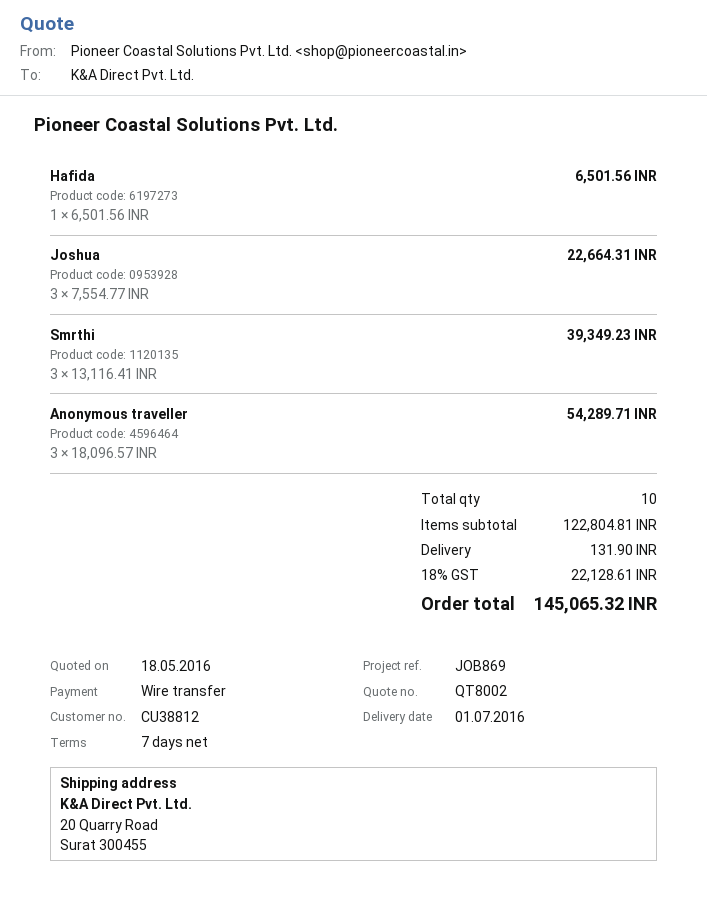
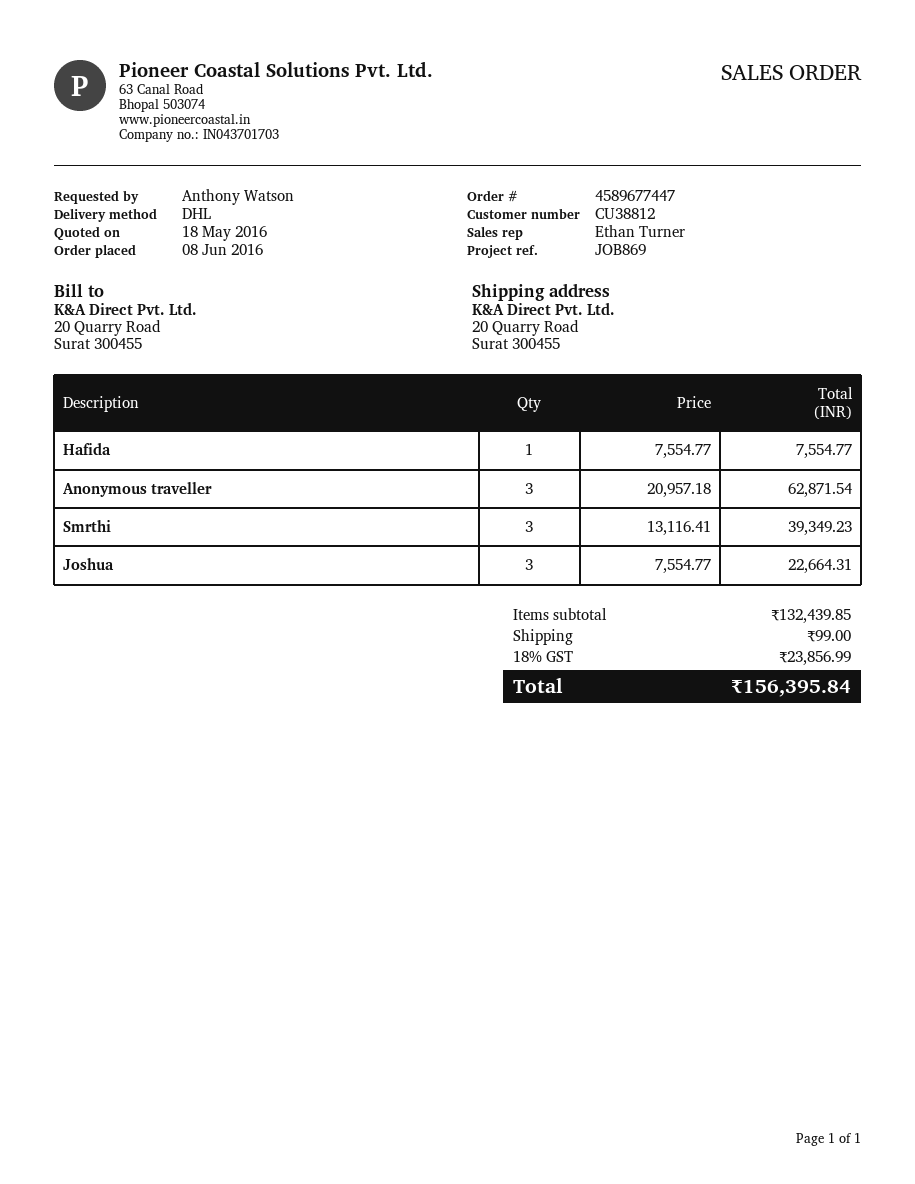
Hafida: 1 x 6501.56 = 6501.56 -> 1 x 7554.77 = 7554.77
Anonymous traveller: 3 x 18096.57 = 54289.71 -> 3 x 20957.18 = 62871.54
subtotal: 122804.81 -> 132439.85
shipping: 131.90 -> 99.00
tax: 18% = 22128.61 -> 18% = 23856.99
total: 145065.32 -> 156395.84

